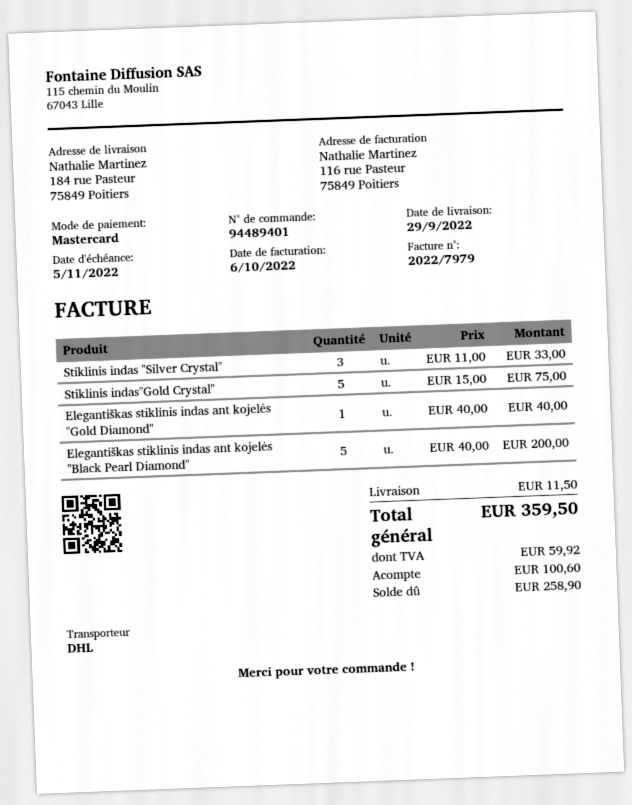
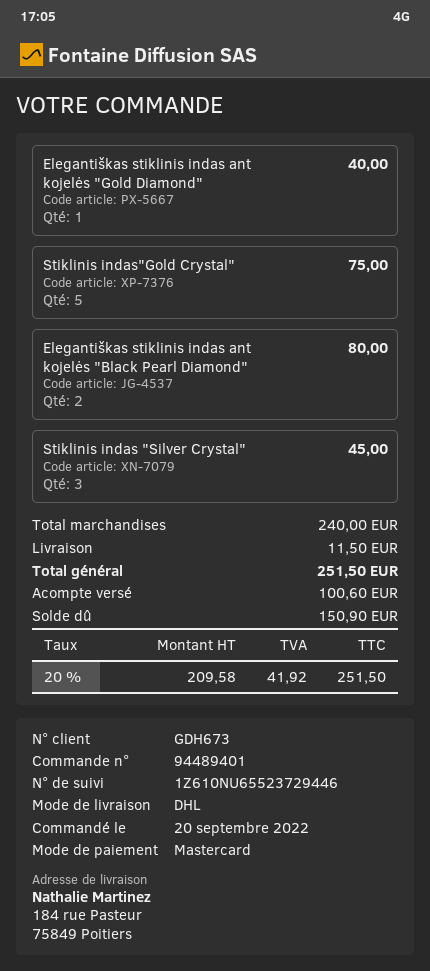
Stiklinis indas "Silver Crystal": 3 for 33.00 -> 3 for 45.00
Elegantiškas stiklinis indas ant kojelės "Black Pearl Diamond": 5 for 200.00 -> 2 for 80.00
tax: 59.92 -> 41.92
total: 359.50 -> 251.50
balance: 258.90 -> 150.90

